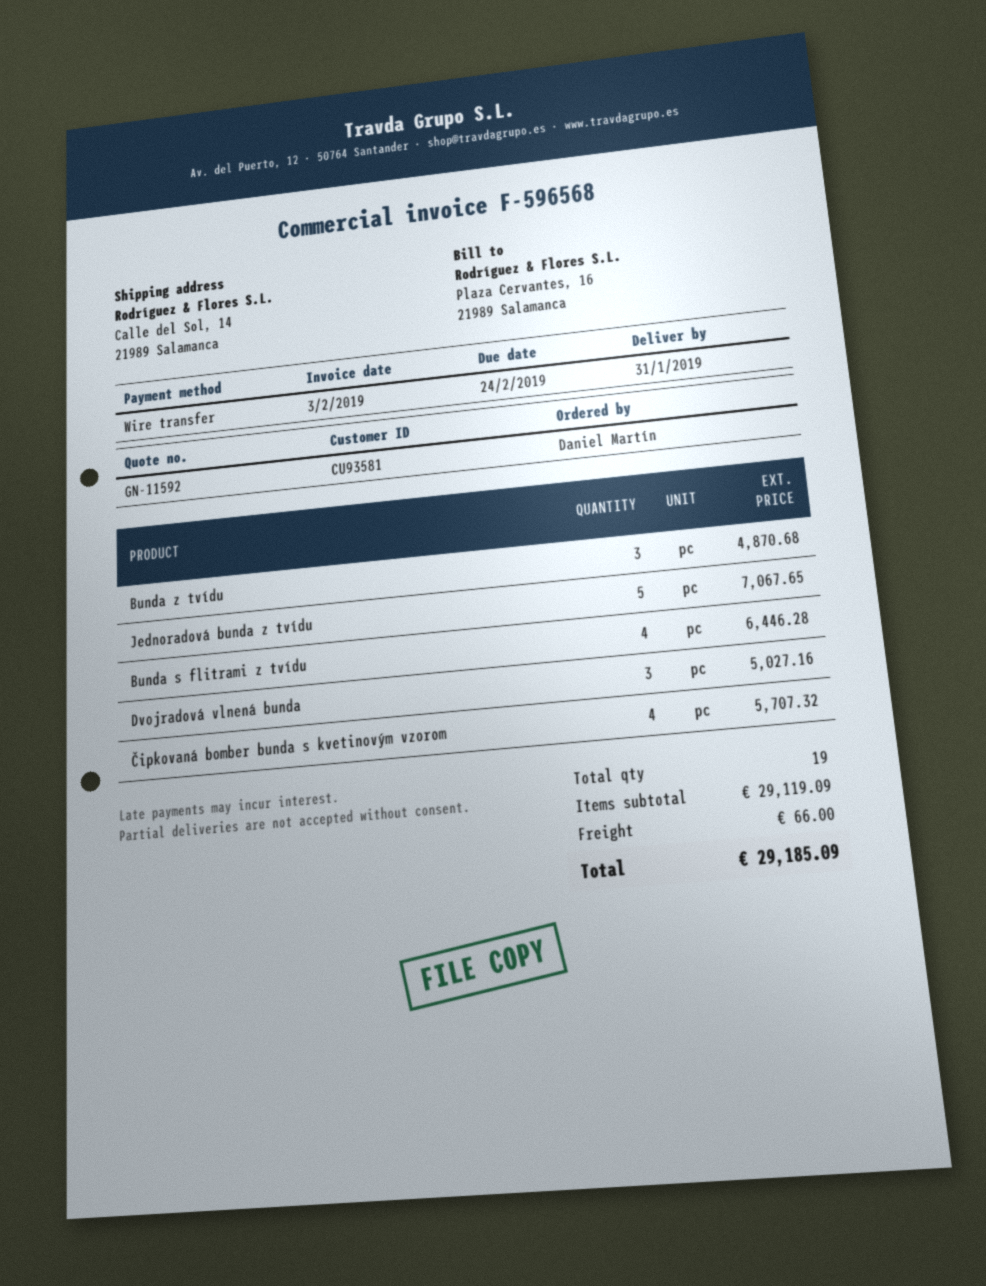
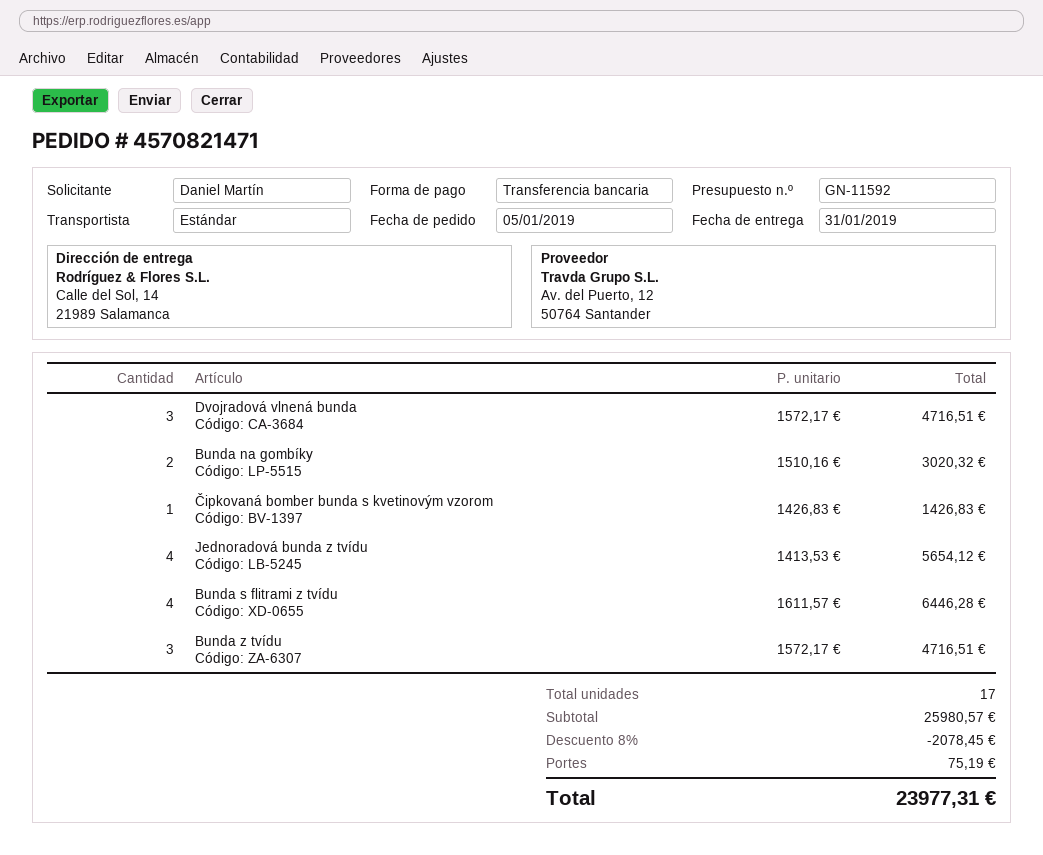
Bunda z tvídu: 3 for 4870.68 -> 3 for 4716.51
Jednoradová bunda z tvídu: 5 for 7067.65 -> 4 for 5654.12
Dvojradová vlnená bunda: 3 for 5027.16 -> 3 for 4716.51
Čipkovaná bomber bunda s kvetinovým vzorom: 4 for 5707.32 -> 1 for 1426.83
Bunda na gombíky: none -> 2 for 3020.32
total quantity: 19 -> 17
subtotal: 29119.09 -> 25980.57
discount: none -> 8% = 2078.45
shipping: 66.00 -> 75.19
total: 29185.09 -> 23977.31

